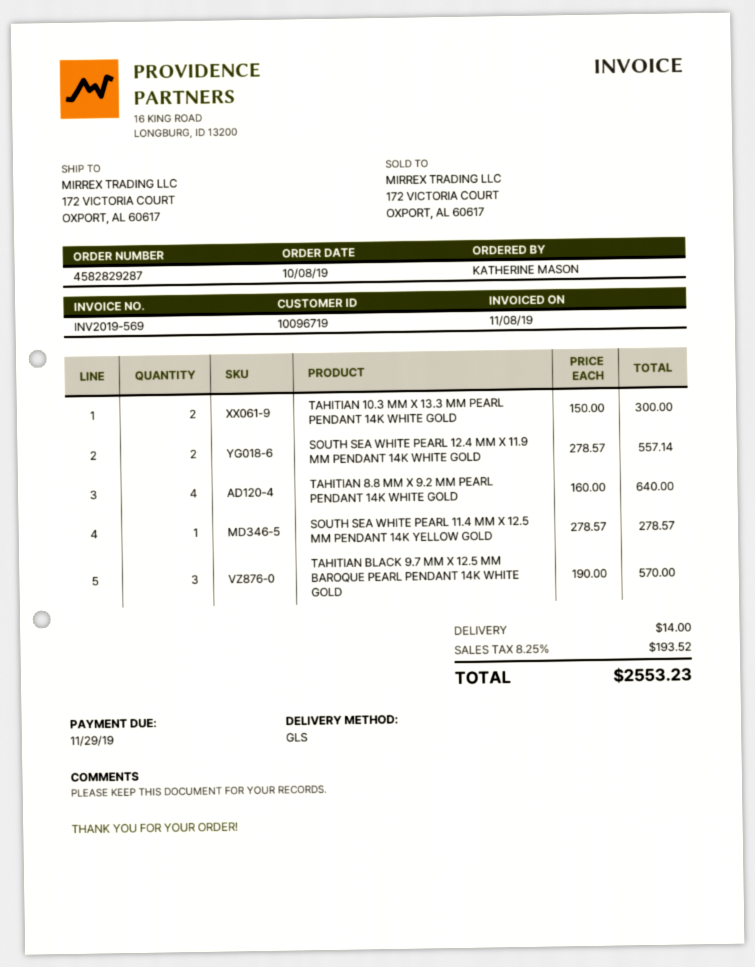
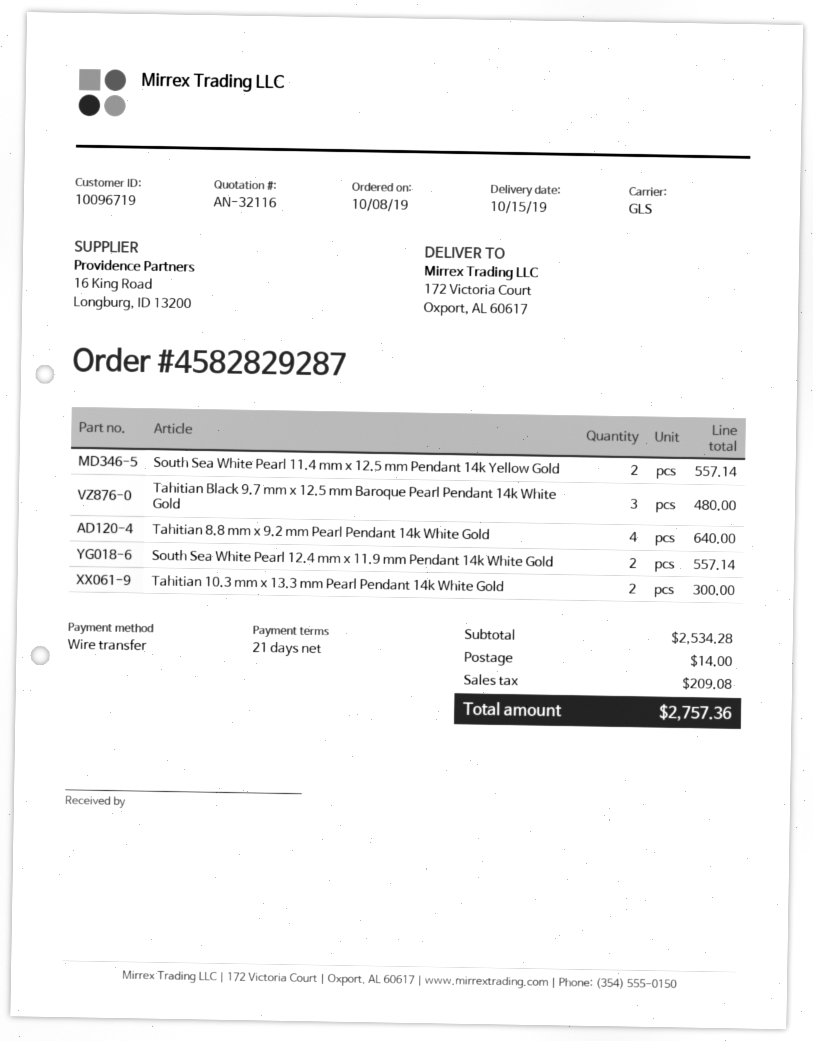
SOUTH SEA WHITE PEARL 11.4 MM X 12.5 MM PENDANT 14K YELLOW GOLD: 1 for 278.57 -> 2 for 557.14
TAHITIAN BLACK 9.7 MM X 12.5 MM BAROQUE PEARL PENDANT 14K WHITE GOLD: 3 for 570.00 -> 3 for 480.00
tax: 193.52 -> 209.08
total: 2553.23 -> 2757.36

